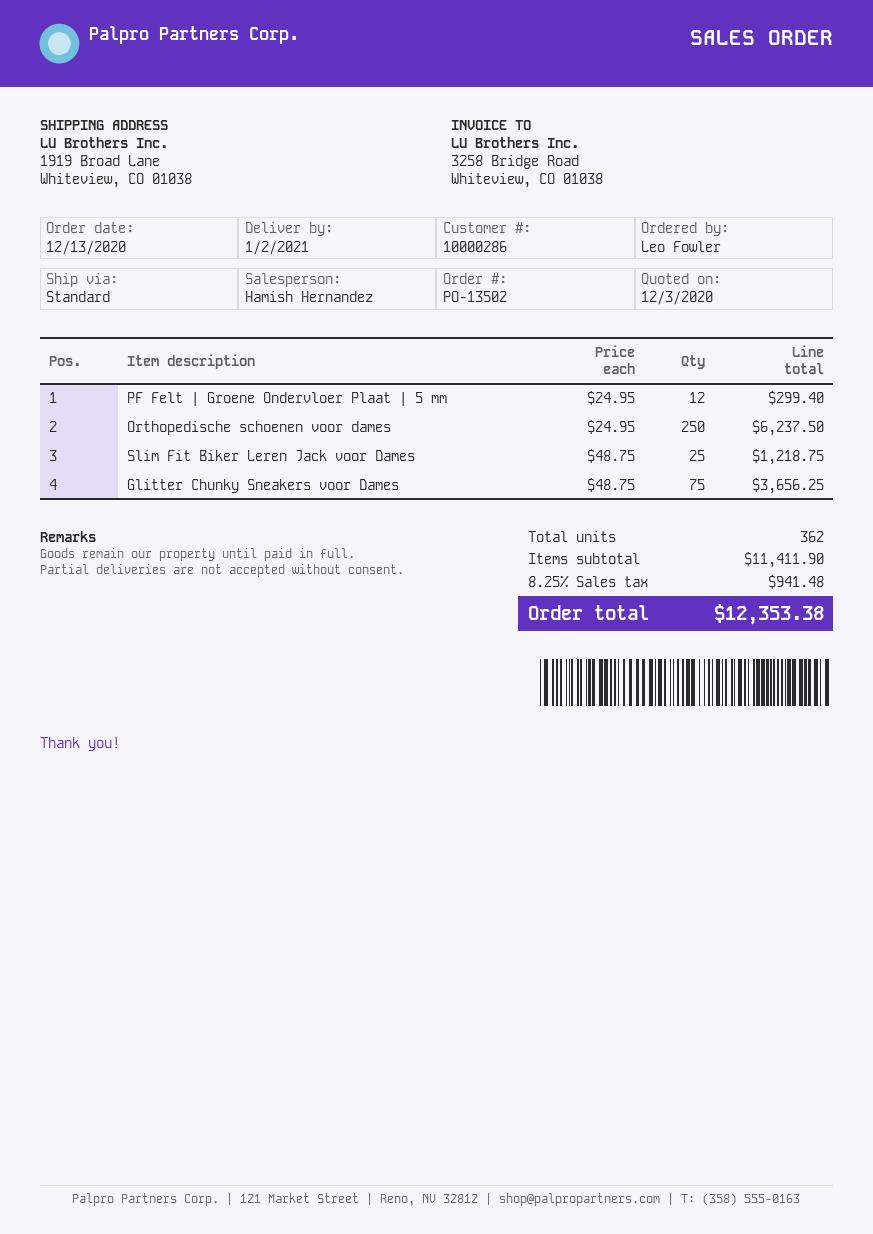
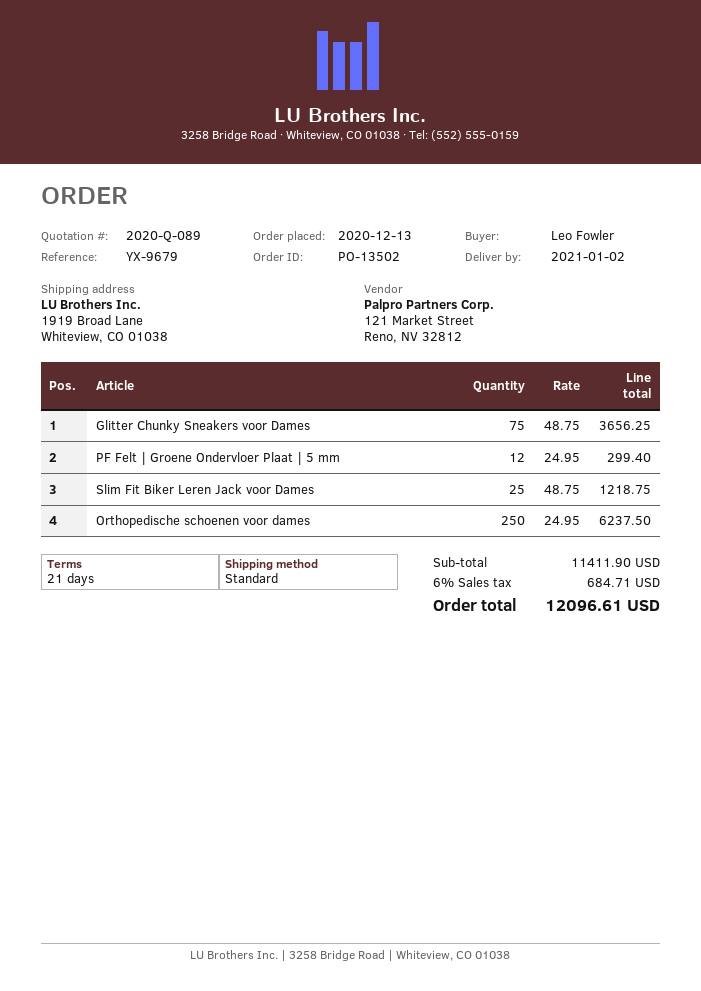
tax: 8.25% = 941.48 -> 6% = 684.71
total: 12353.38 -> 12096.61

